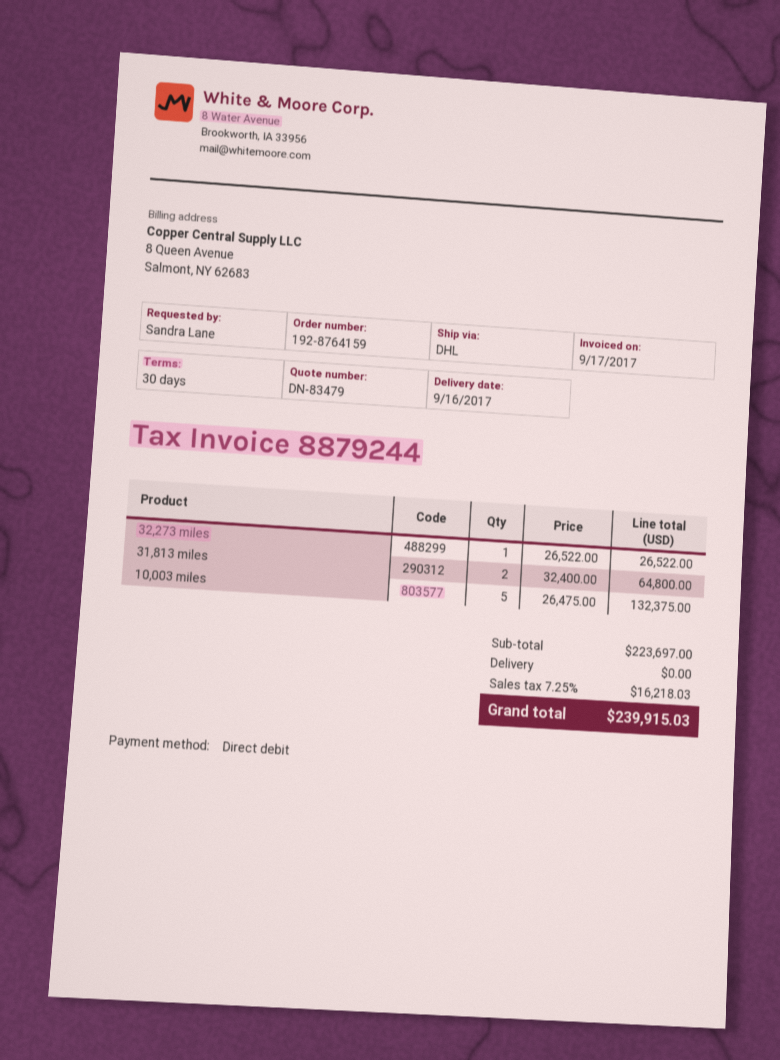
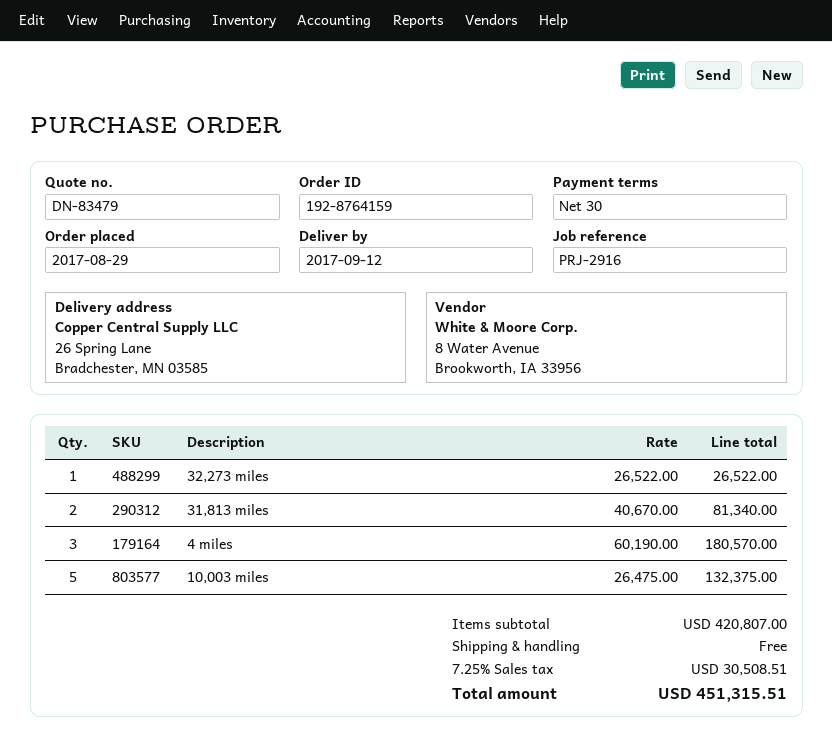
delivery date: 2017-09-16 -> 2017-09-12
31,813 miles: 2 x 32400.00 = 64800.00 -> 2 x 40670.00 = 81340.00
4 miles: none -> 3 x 60190.00 = 180570.00
subtotal: 223697.00 -> 420807.00
tax: 7.25% = 16218.03 -> 7.25% = 30508.51
total: 239915.03 -> 451315.51

